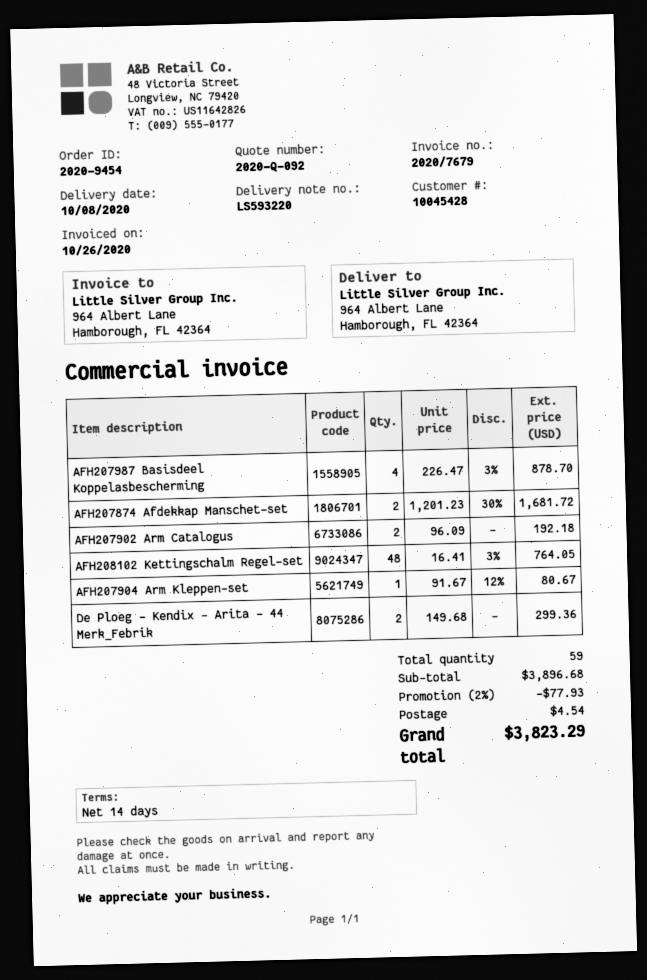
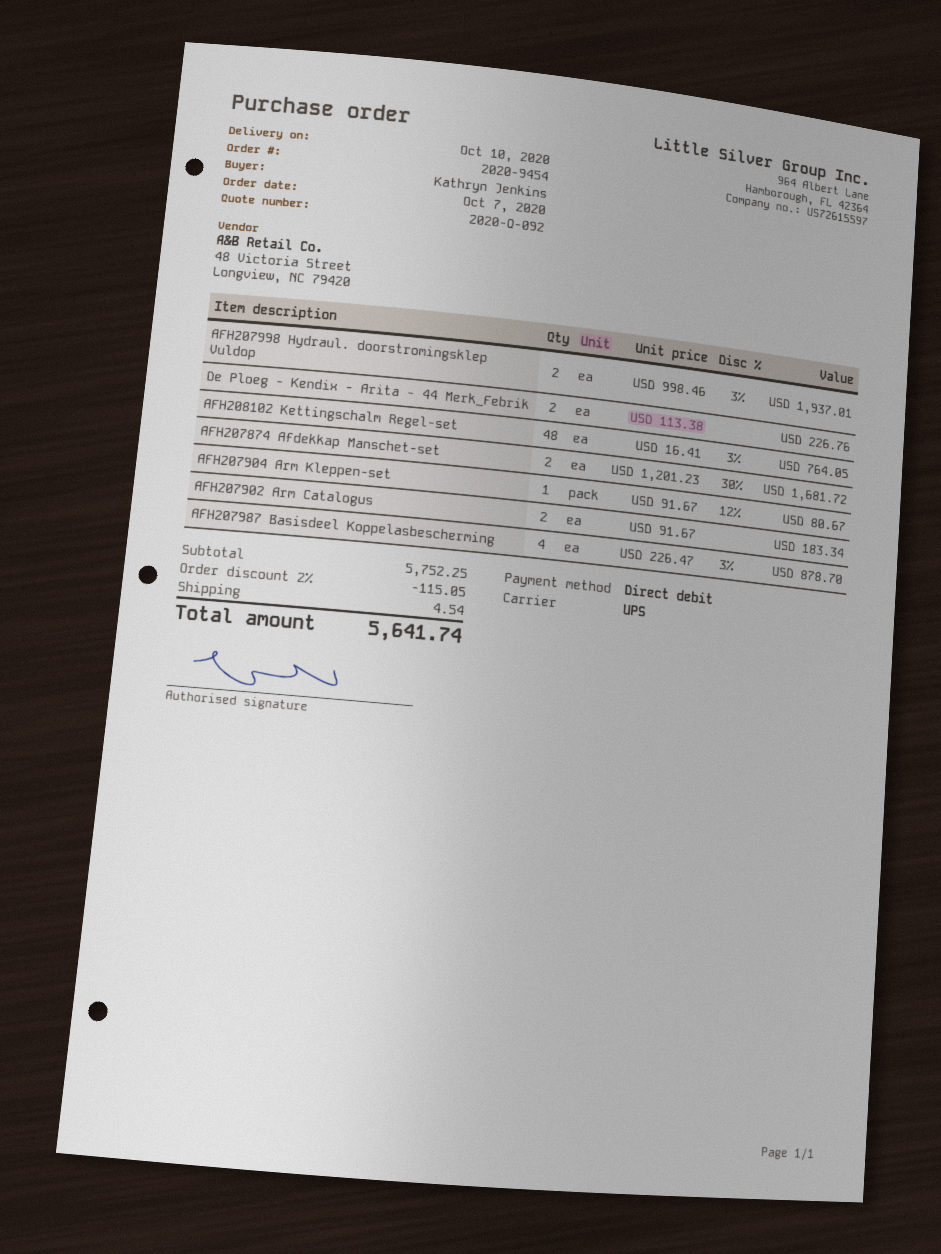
delivery date: 2020-10-08 -> 2020-10-10
AFH207902 Arm Catalogus: 2 x 96.09 = 192.18 -> 2 x 91.67 = 183.34
De Ploeg - Kendix - Arita - 44 Merk_Febrik: 2 x 149.68 = 299.36 -> 2 x 113.38 = 226.76
AFH207998 Hydraul. doorstromingsklep Vuldop: none -> 2 x 998.46 - 3% = 1937.01
subtotal: 3896.68 -> 5752.25
discount: 2% = 77.93 -> 2% = 115.05
total: 3823.29 -> 5641.74

